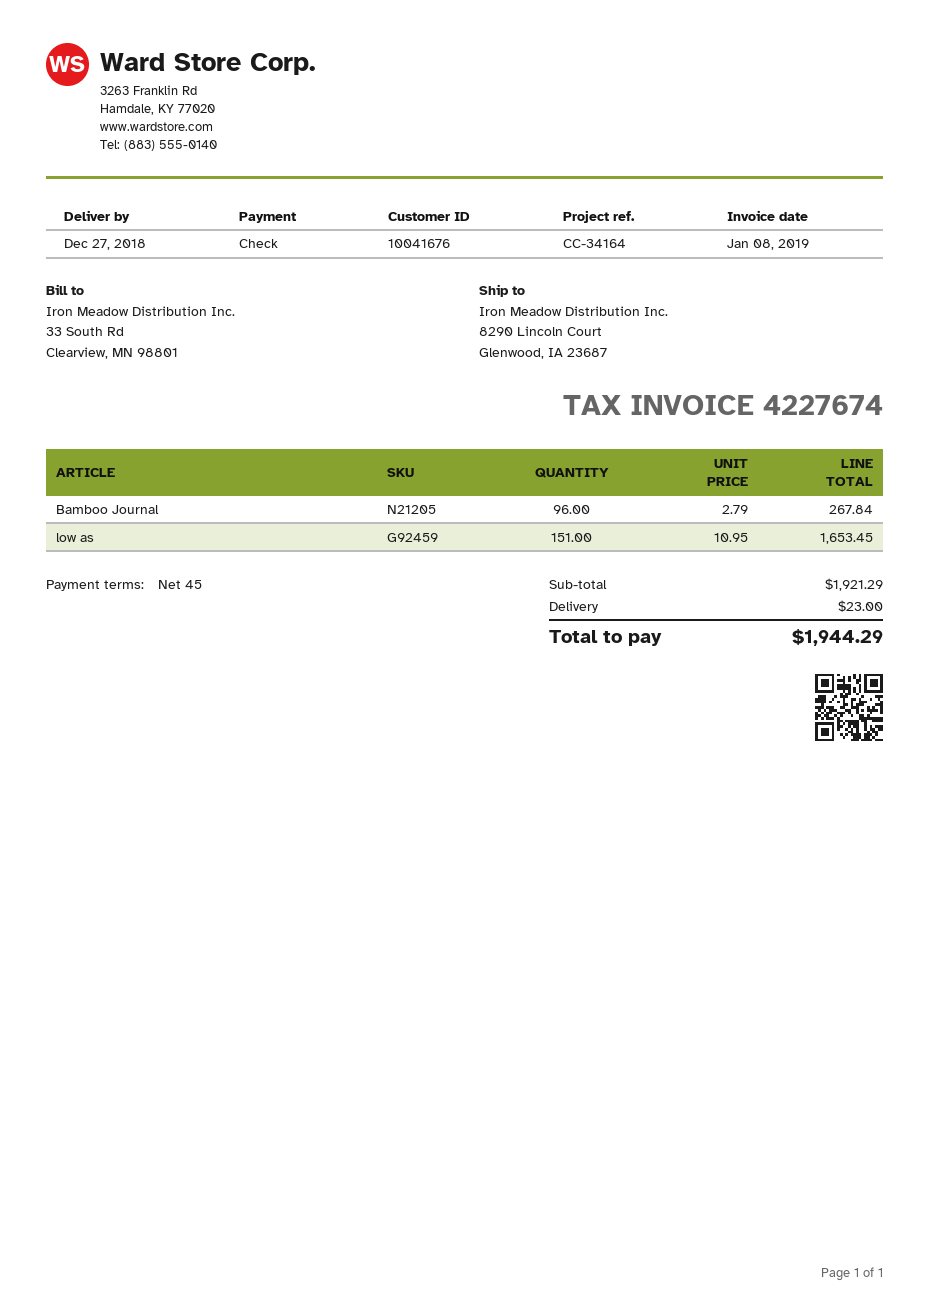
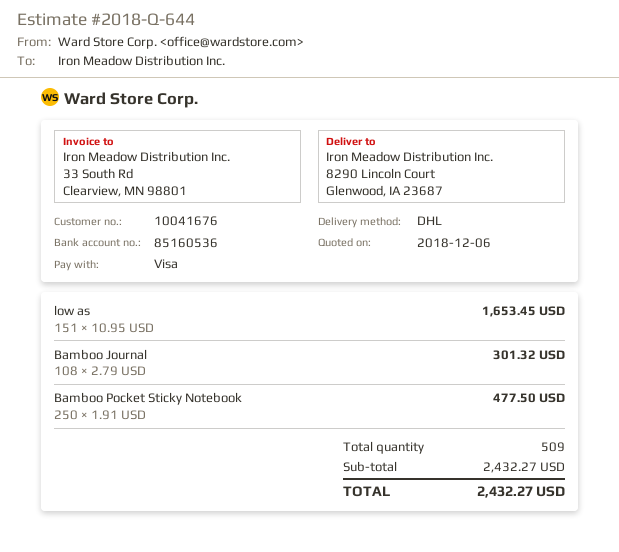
payment method: cheque -> Visa
Bamboo Journal: 96 x 2.79 = 267.84 -> 108 x 2.79 = 301.32
Bamboo Pocket Sticky Notebook: none -> 250 x 1.91 = 477.50
subtotal: 1921.29 -> 2432.27
shipping: 23.00 -> none
total: 1944.29 -> 2432.27

